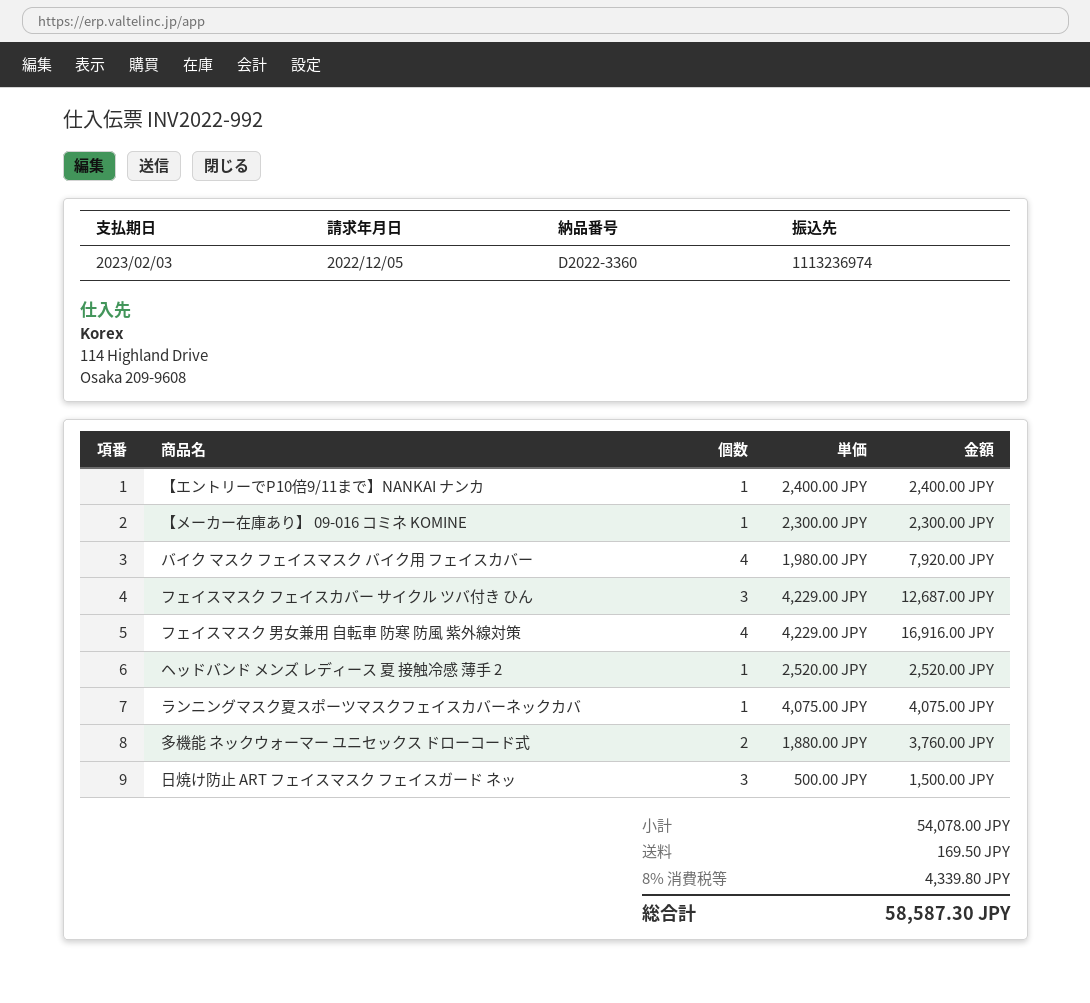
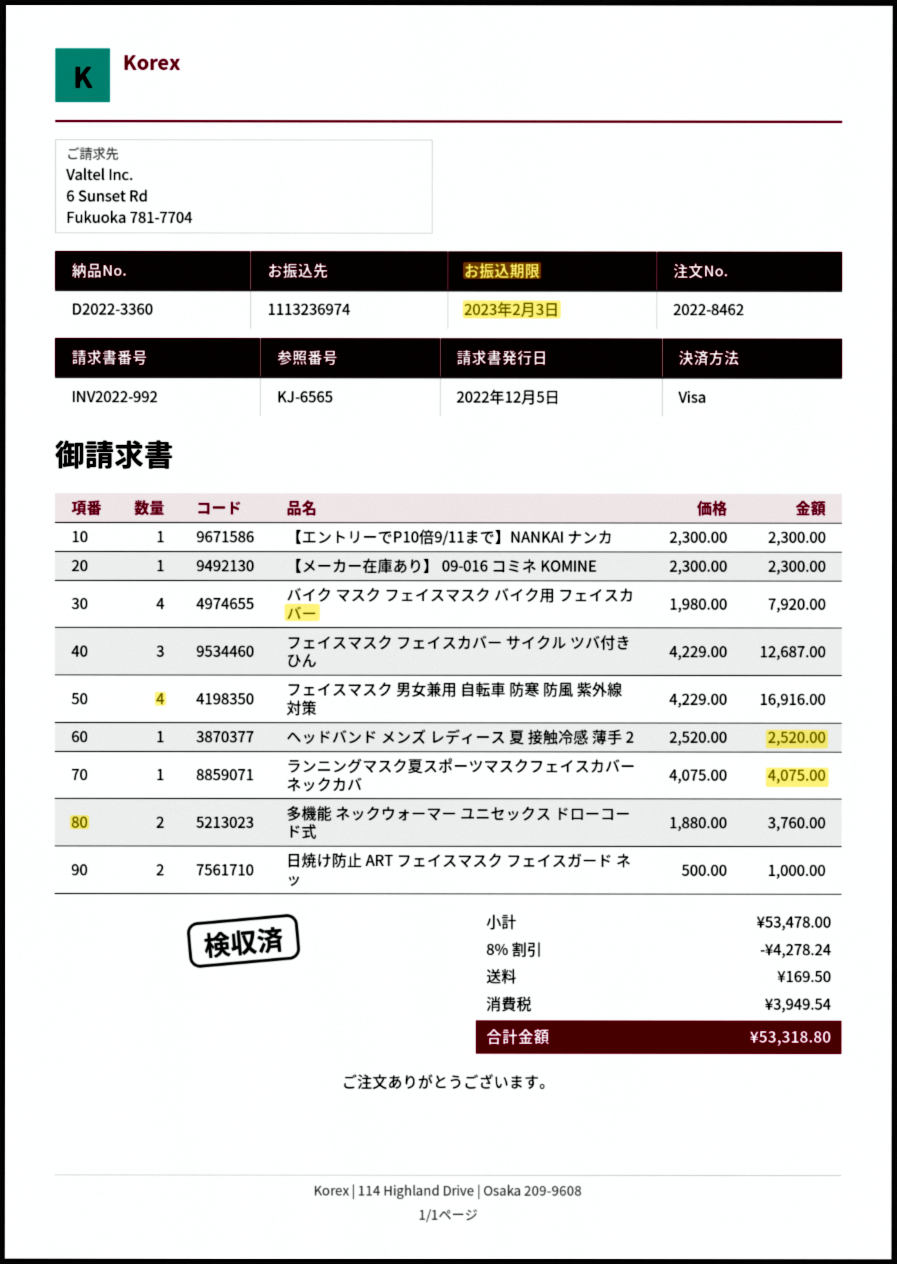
【エントリーでP10倍9/11まで】NANKAI ナンカ: 1 x 2400.00 = 2400.00 -> 1 x 2300.00 = 2300.00
日焼け防止 ART フェイスマスク フェイスガード ネッ: 3 x 500.00 = 1500.00 -> 2 x 500.00 = 1000.00
subtotal: 54078.00 -> 53478.00
discount: none -> 8% = 4278.24
tax: 4339.80 -> 3949.54
total: 58587.30 -> 53318.80

